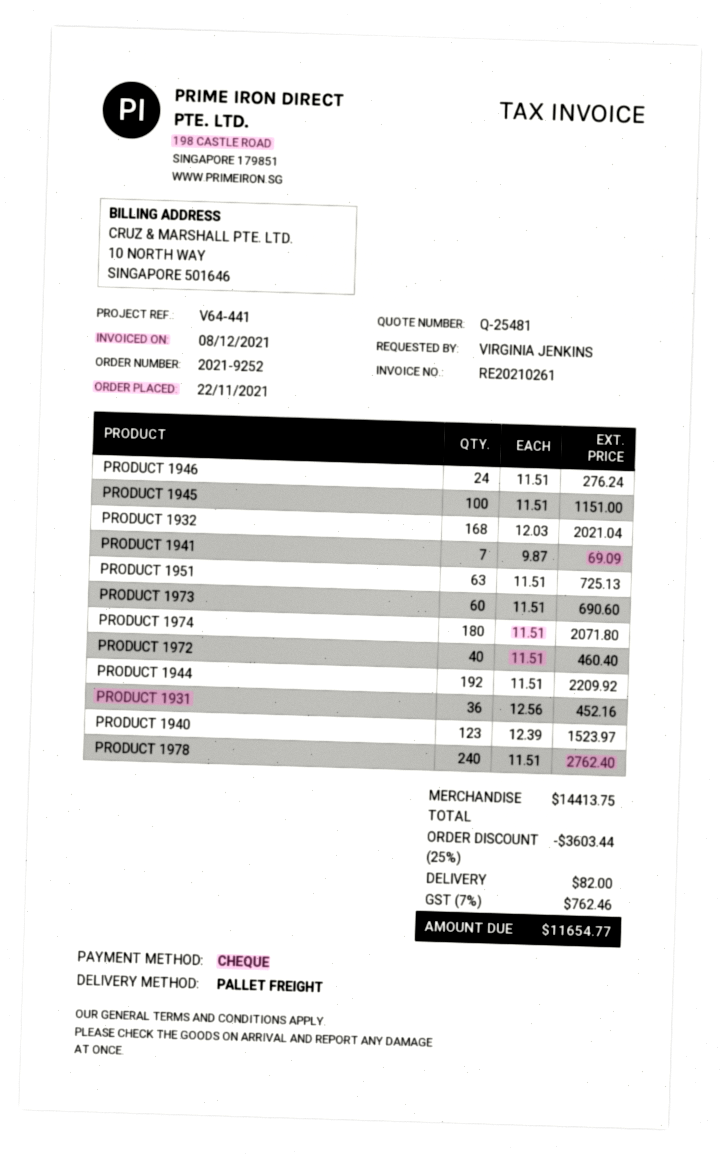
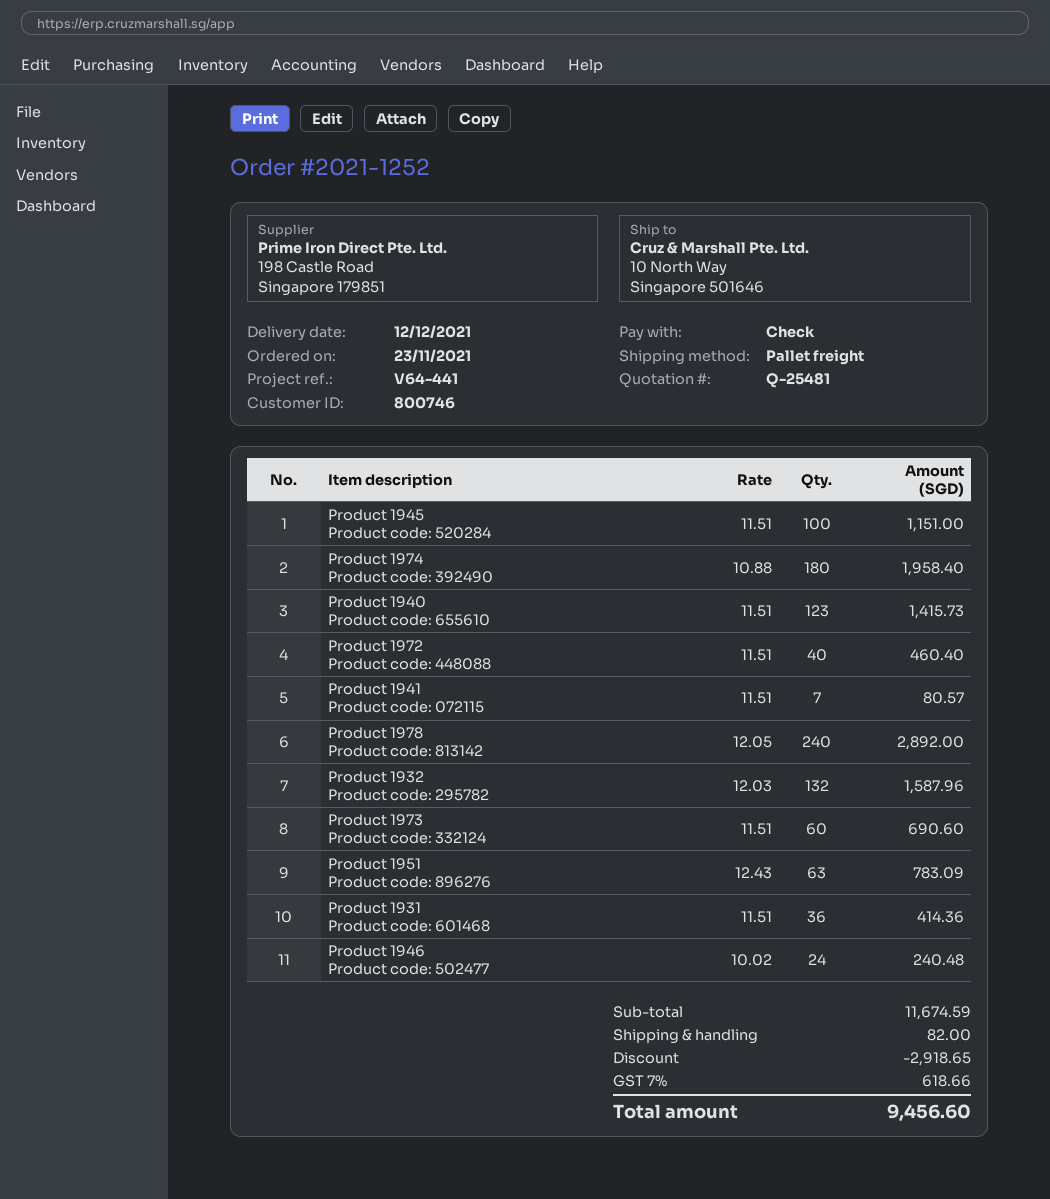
order number: 2021-9252 -> 2021-1252
order date: 2021-11-22 -> 2021-11-23
PRODUCT 1946: 24 x 11.51 = 276.24 -> 24 x 10.02 = 240.48
PRODUCT 1932: 168 x 12.03 = 2021.04 -> 132 x 12.03 = 1587.96
PRODUCT 1941: 7 x 9.87 = 69.09 -> 7 x 11.51 = 80.57
PRODUCT 1951: 63 x 11.51 = 725.13 -> 63 x 12.43 = 783.09
PRODUCT 1974: 180 x 11.51 = 2071.80 -> 180 x 10.88 = 1958.40
PRODUCT 1944: 192 x 11.51 = 2209.92 -> none
PRODUCT 1931: 36 x 12.56 = 452.16 -> 36 x 11.51 = 414.36
PRODUCT 1940: 123 x 12.39 = 1523.97 -> 123 x 11.51 = 1415.73
PRODUCT 1978: 240 x 11.51 = 2762.40 -> 240 x 12.05 = 2892.00
subtotal: 14413.75 -> 11674.59
discount: 3603.44 -> 2918.65
tax: 7% = 762.46 -> 7% = 618.66
total: 11654.77 -> 9456.60

